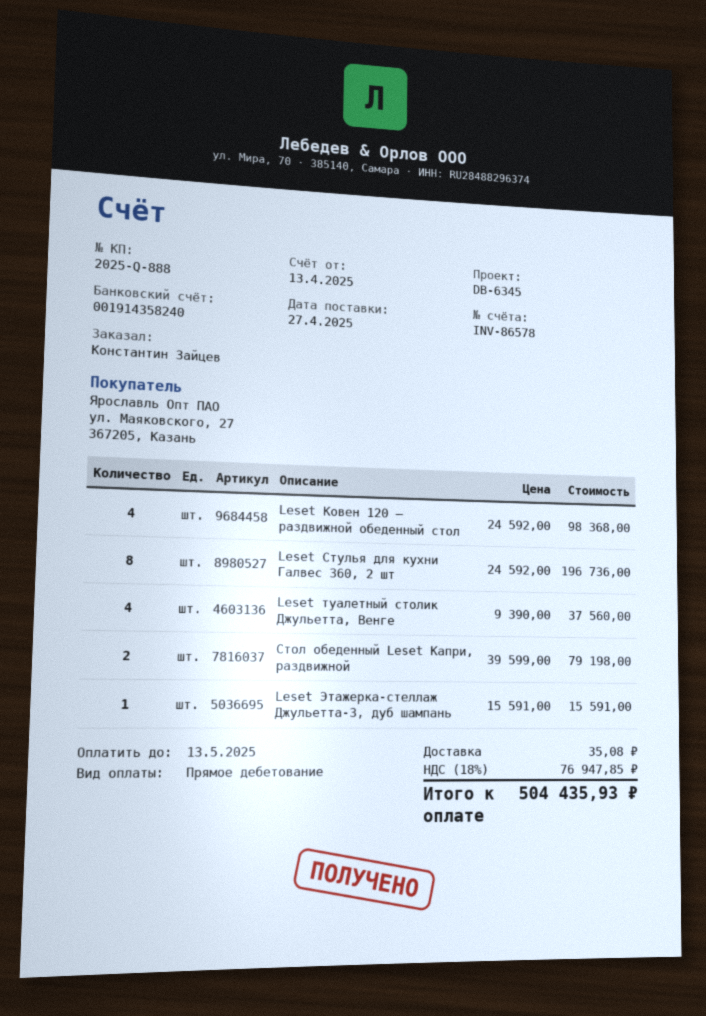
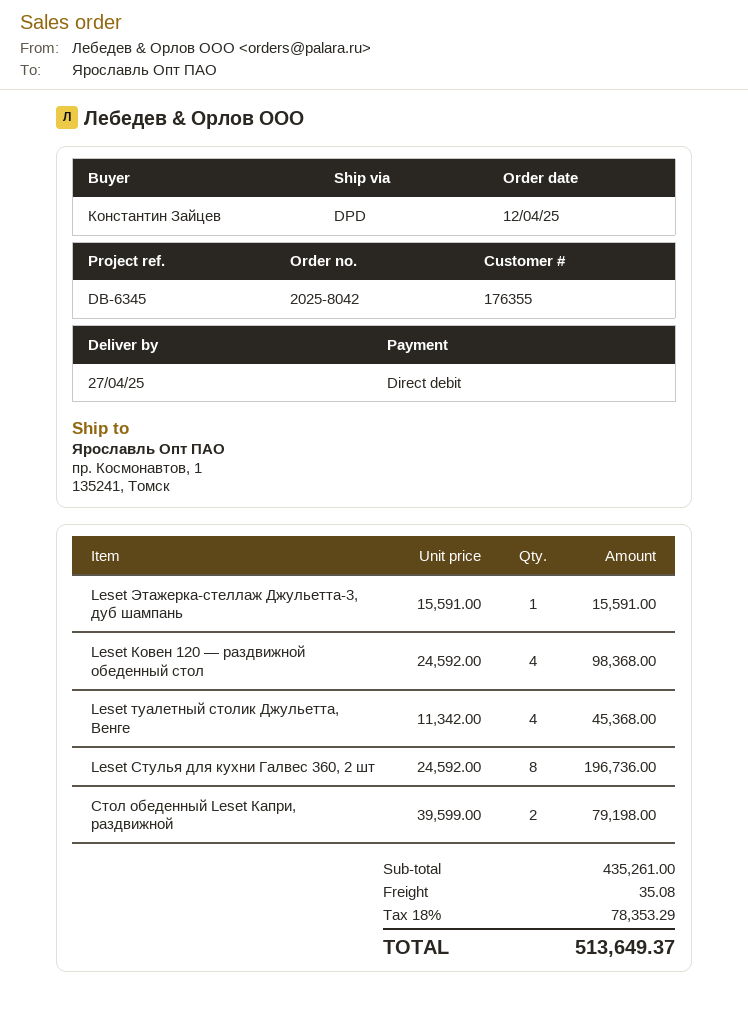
Leset туалетный столик Джульетта, Венге: 4 x 9390.00 = 37560.00 -> 4 x 11342.00 = 45368.00
tax: 18% = 76947.85 -> 18% = 78353.29
total: 504435.93 -> 513649.37

